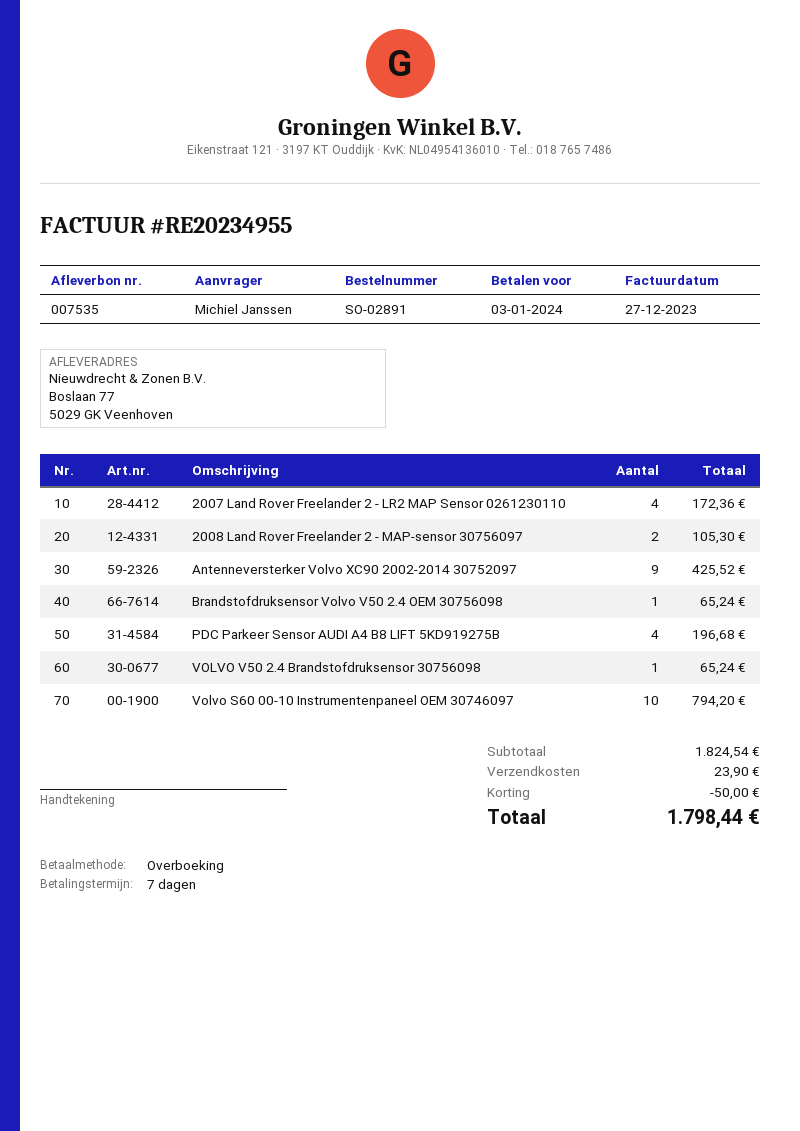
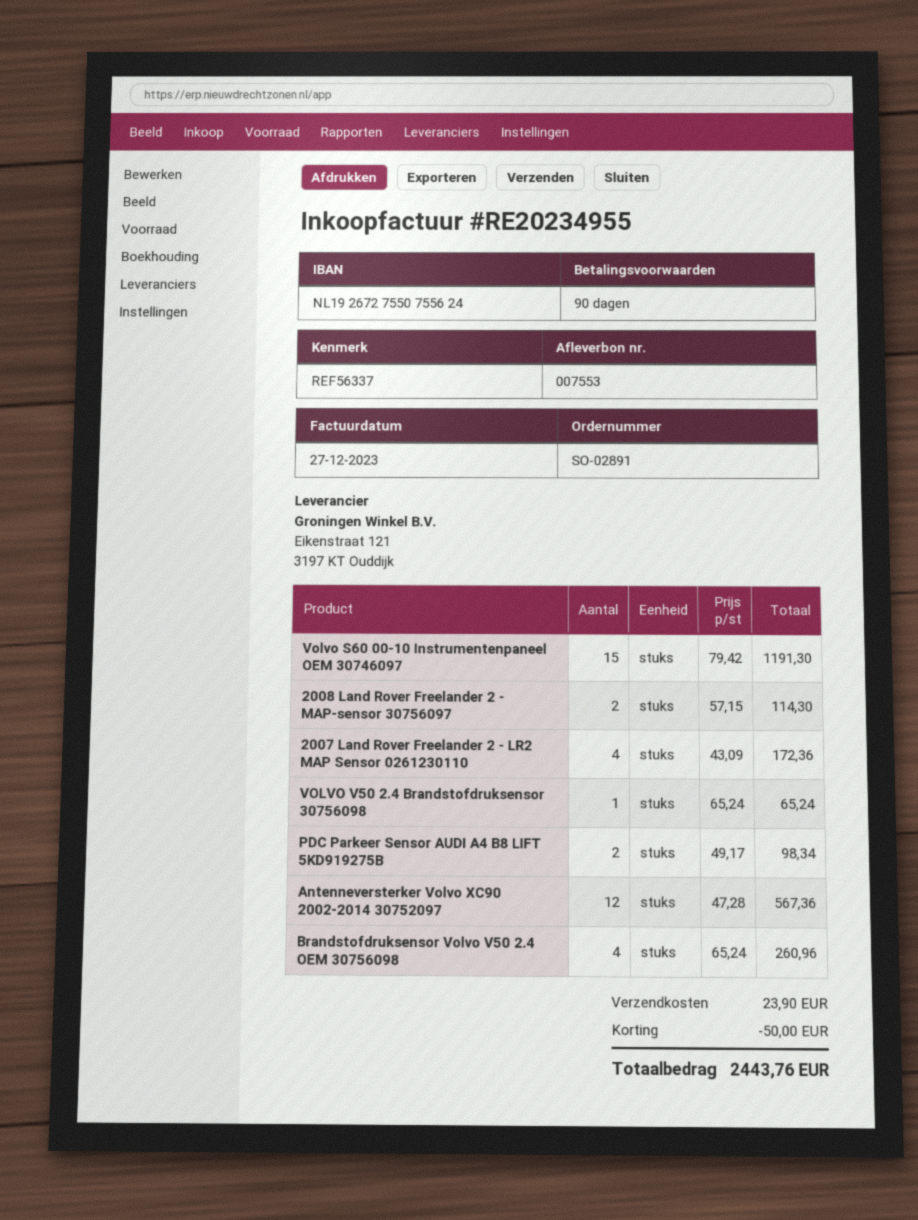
delivery note number: 007535 -> 007553
payment terms: 7 days -> 90 days
2008 Land Rover Freelander 2 - MAP-sensor 30756097: 2 for 105.30 -> 2 for 114.30
Antenneversterker Volvo XC90 2002-2014 30752097: 9 for 425.52 -> 12 for 567.36
Brandstofdruksensor Volvo V50 2.4 OEM 30756098: 1 for 65.24 -> 4 for 260.96
PDC Parkeer Sensor AUDI A4 B8 LIFT 5KD919275B: 4 for 196.68 -> 2 for 98.34
Volvo S60 00-10 Instrumentenpaneel OEM 30746097: 10 for 794.20 -> 15 for 1191.30
total: 1798.44 -> 2443.76

